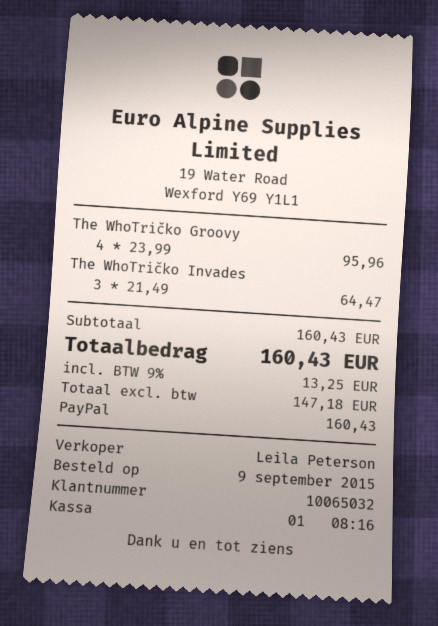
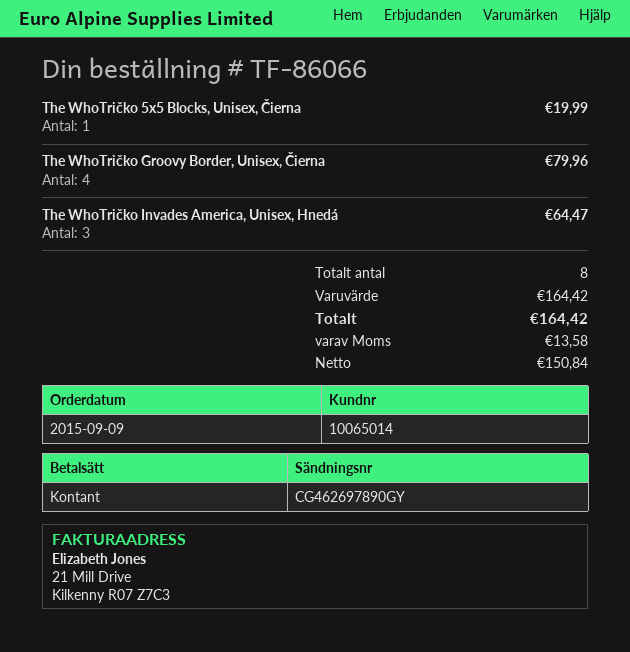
customer number: 10065032 -> 10065014
payment method: PayPal -> cash
The WhoTričko Groovy: 4 for 95.96 -> 4 for 79.96
The WhoTričko 5x5 Blocks, Unisex, Čierna: none -> 1 for 19.99
subtotal: 160.43 -> 164.42
net: 147.18 -> 150.84
tax: 13.25 -> 13.58
total: 160.43 -> 164.42

